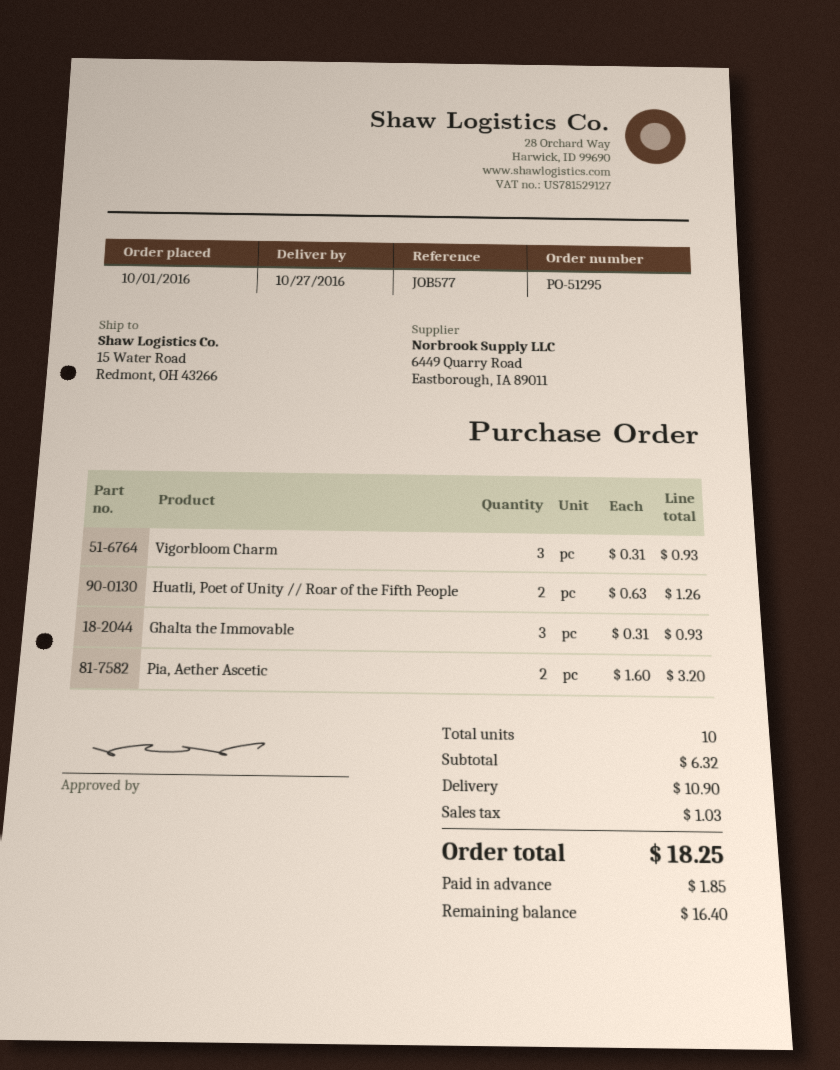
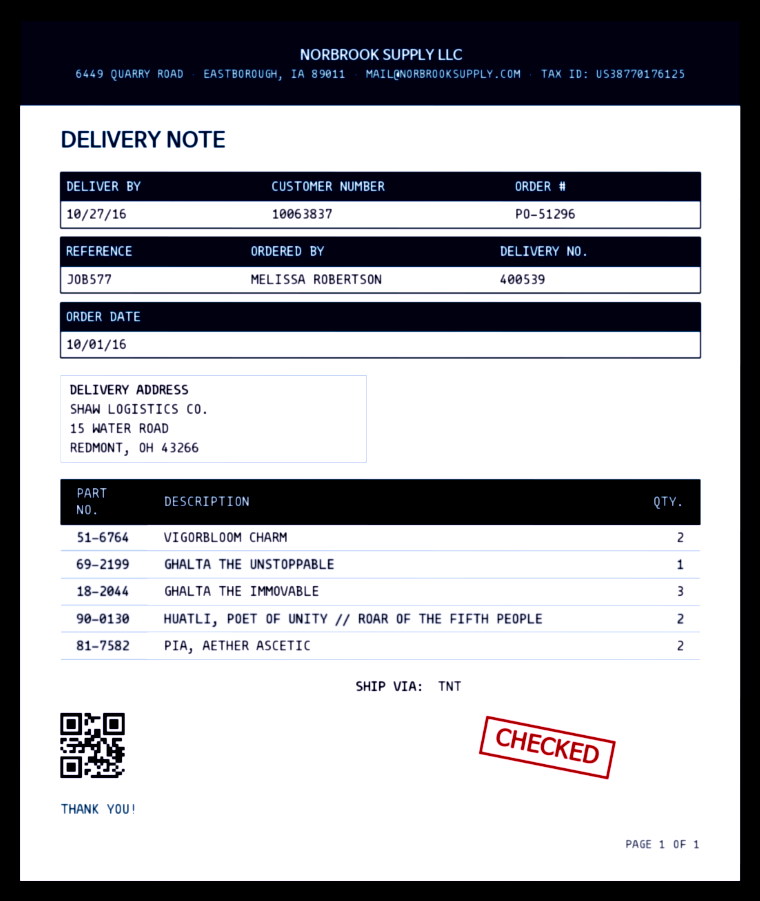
order number: PO-51295 -> PO-51296
Vigorbloom Charm: 3 -> 2
GHALTA THE UNSTOPPABLE: none -> 1

